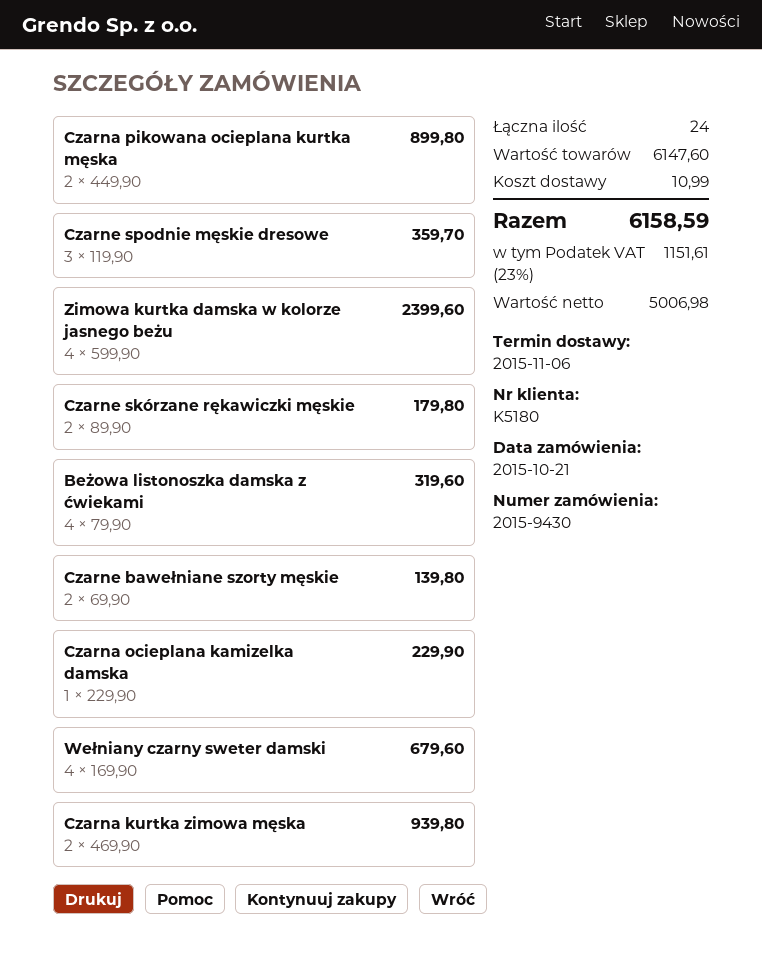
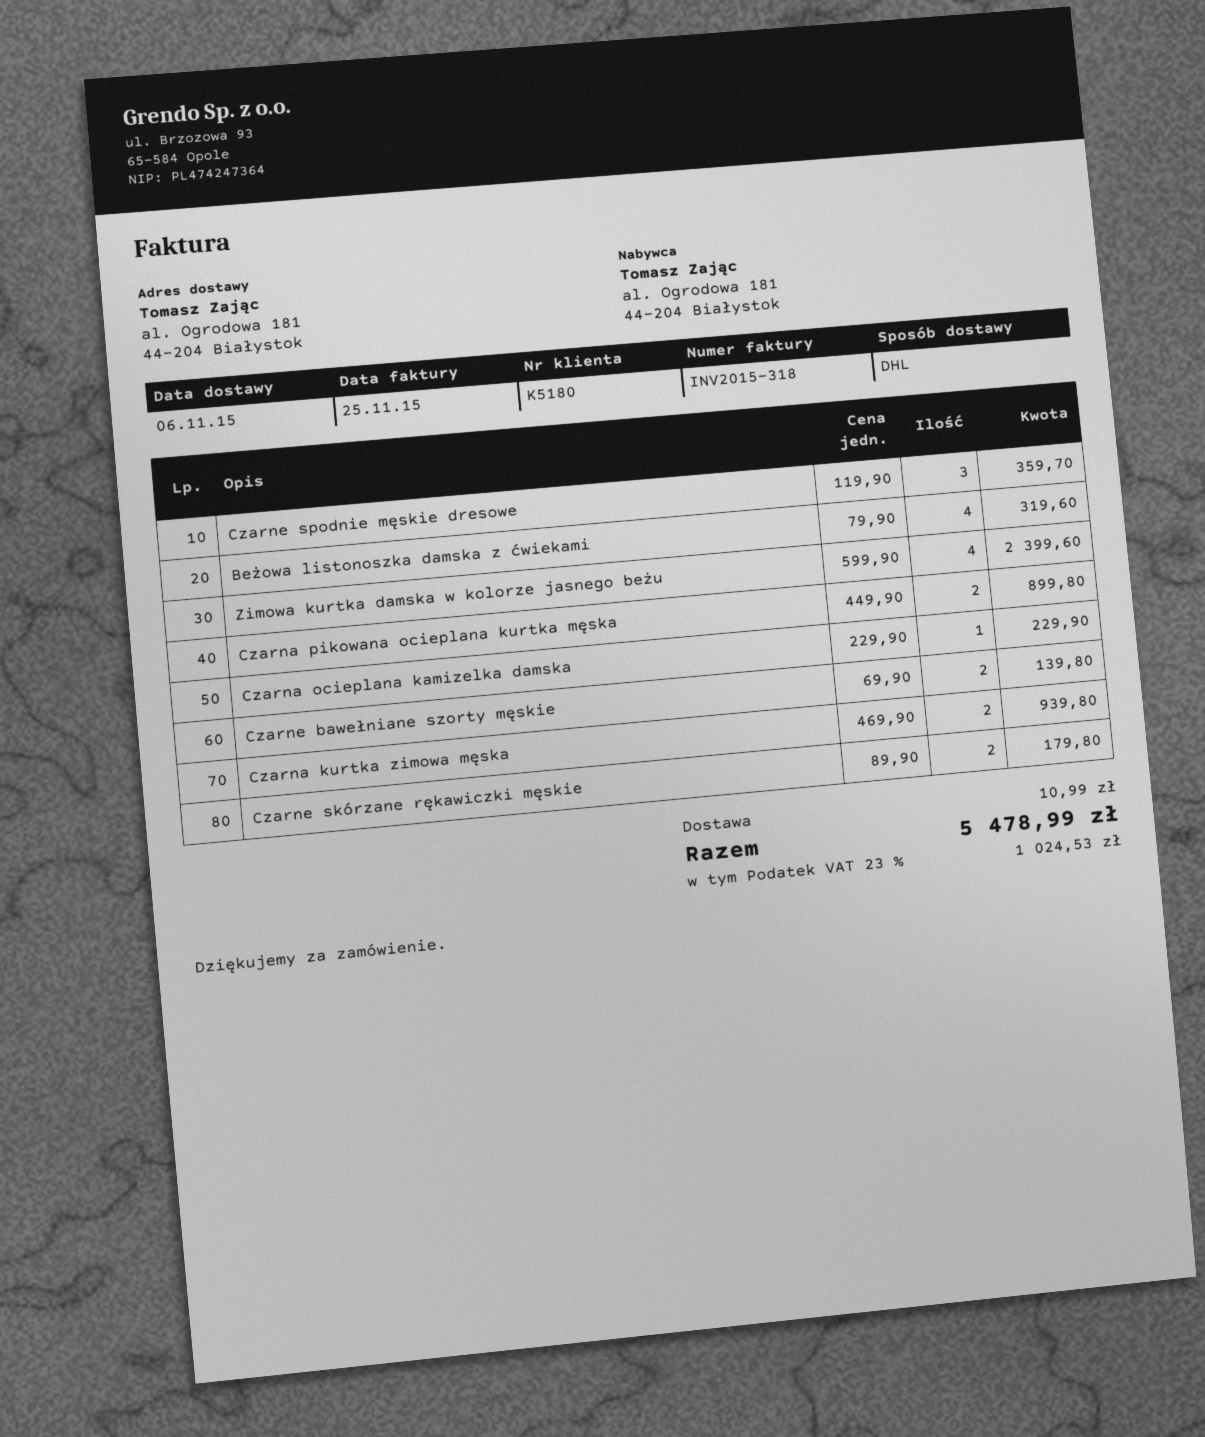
Wełniany czarny sweter damski: 4 x 169.90 = 679.60 -> none
tax: 23% = 1151.61 -> 23% = 1024.53
total: 6158.59 -> 5478.99

